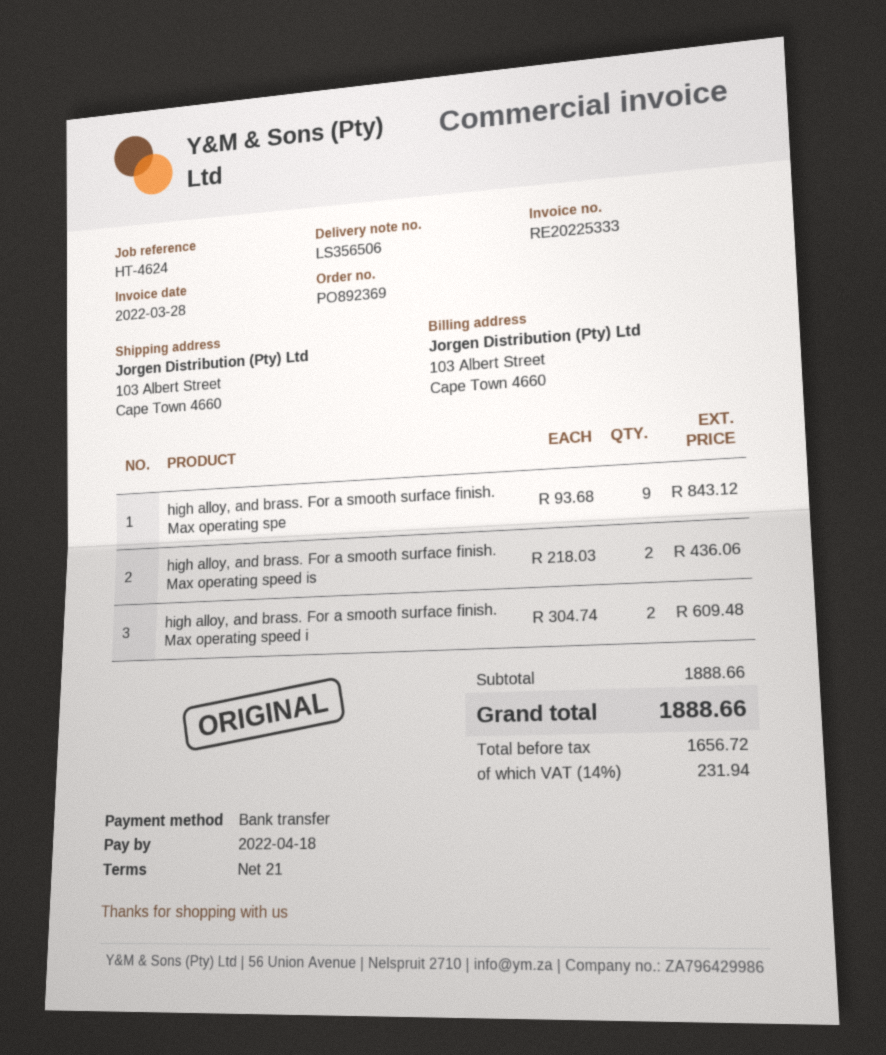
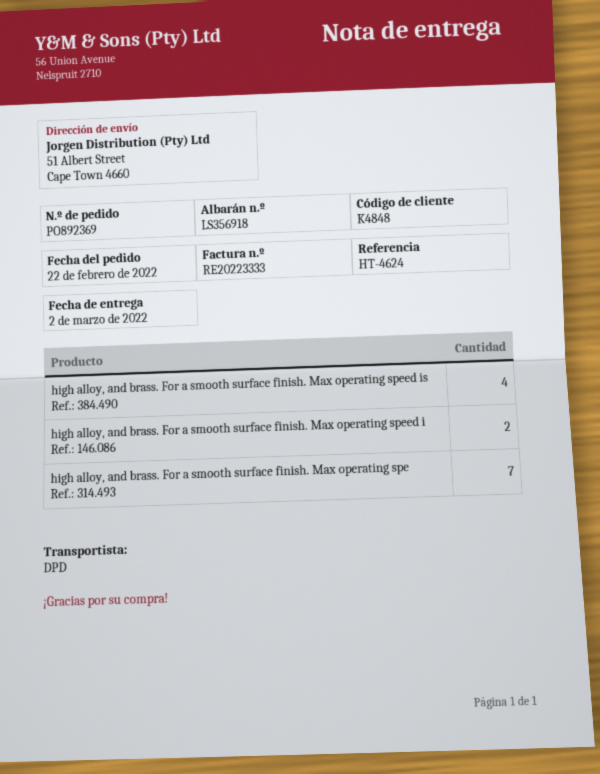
delivery note number: LS356506 -> LS356918
invoice number: RE20225333 -> RE20223333
ship to: 103 Albert Street, Cape Town 4660 -> 51 Albert Street, Cape Town 4660
high alloy, and brass. For a smooth surface finish. Max operating spe: 9 -> 7
high alloy, and brass. For a smooth surface finish. Max operating speed is: 2 -> 4

